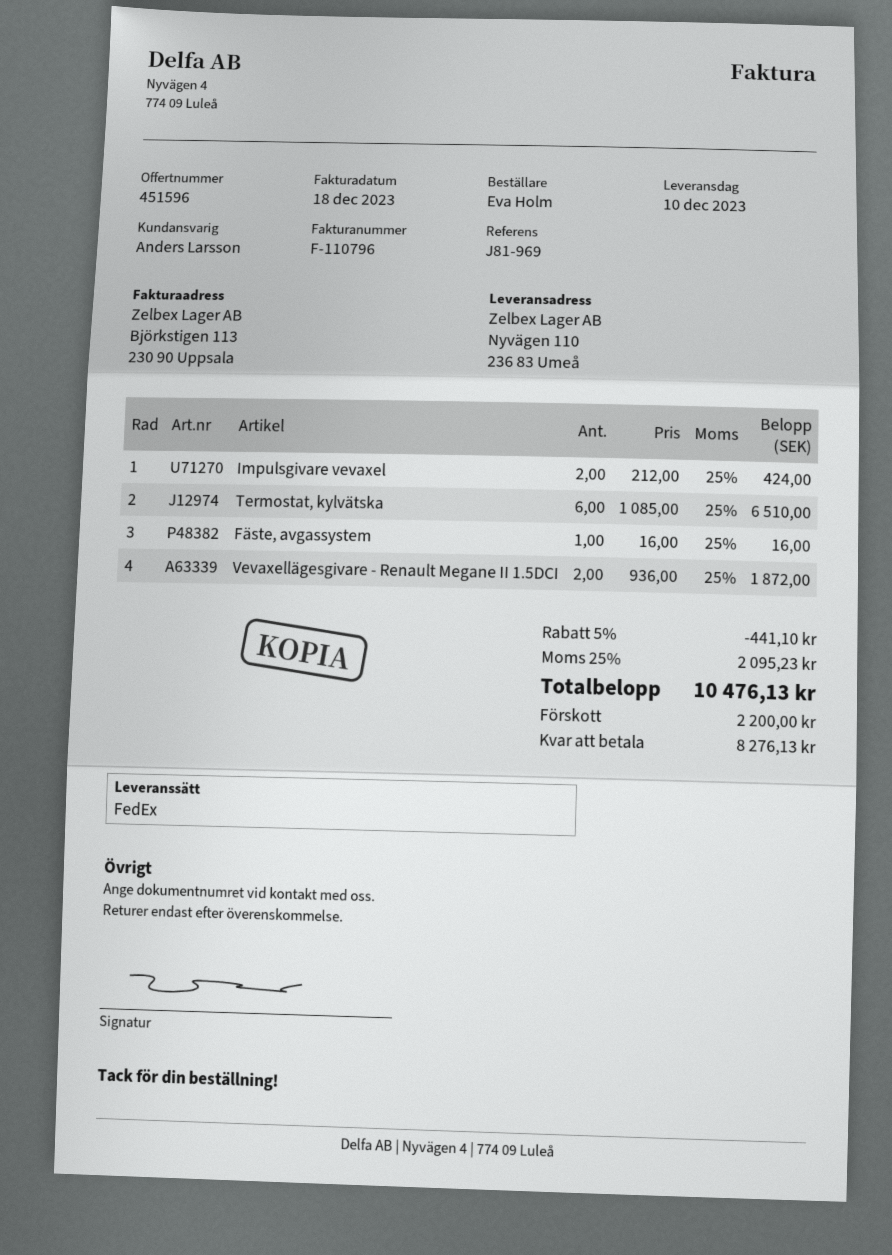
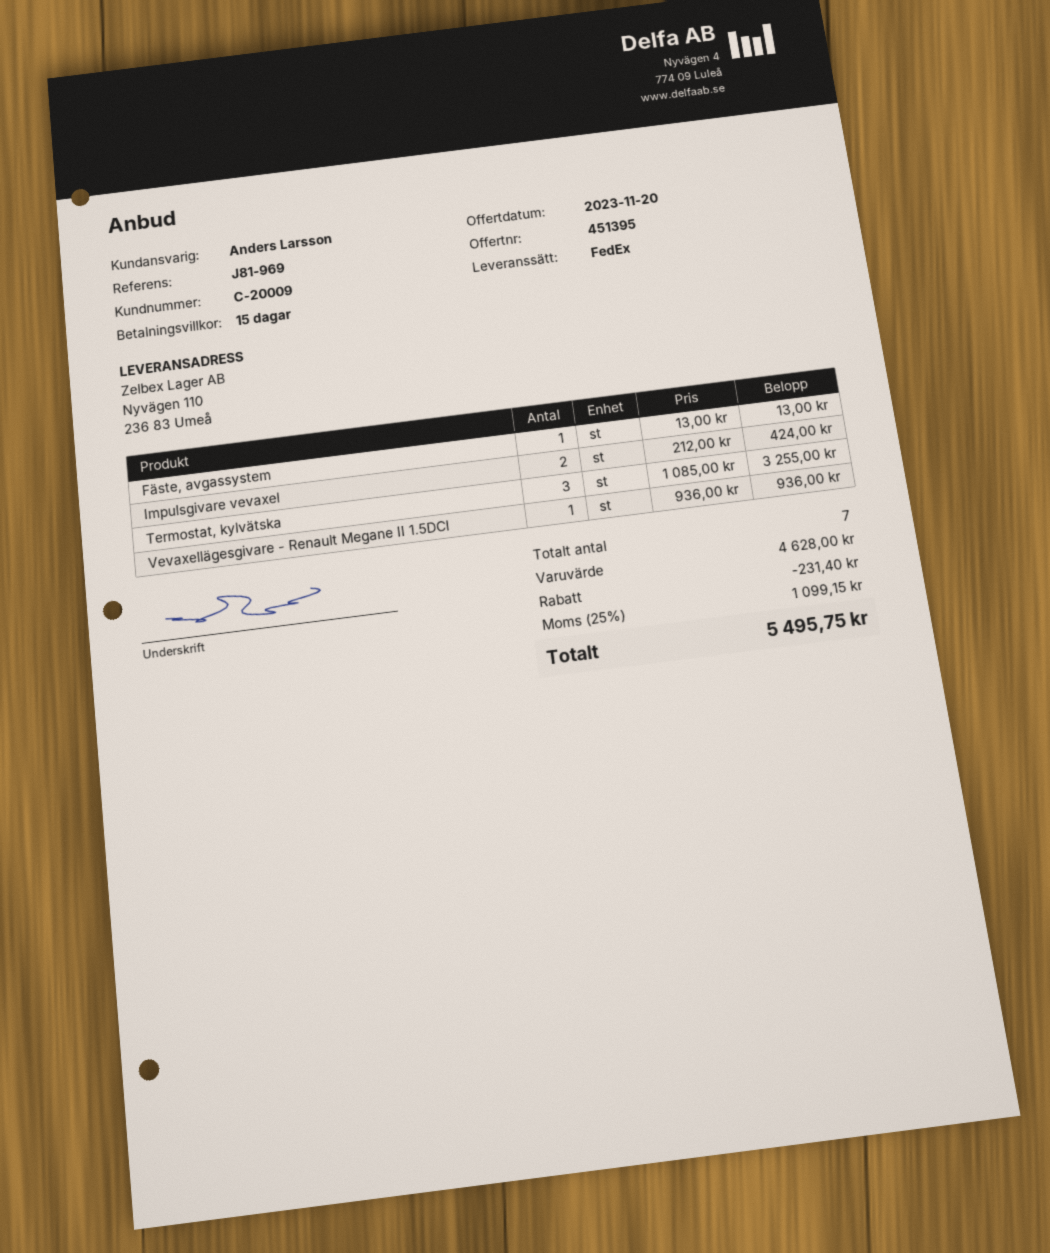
quote number: 451596 -> 451395
Termostat, kylvätska: 6 x 1085.00 = 6510.00 -> 3 x 1085.00 = 3255.00
Fäste, avgassystem: 1 x 16.00 = 16.00 -> 1 x 13.00 = 13.00
Vevaxellägesgivare - Renault Megane II 1.5DCI: 2 x 936.00 = 1872.00 -> 1 x 936.00 = 936.00
discount: 441.10 -> 231.40
tax: 25% = 2095.23 -> 25% = 1099.15
total: 10476.13 -> 5495.75

